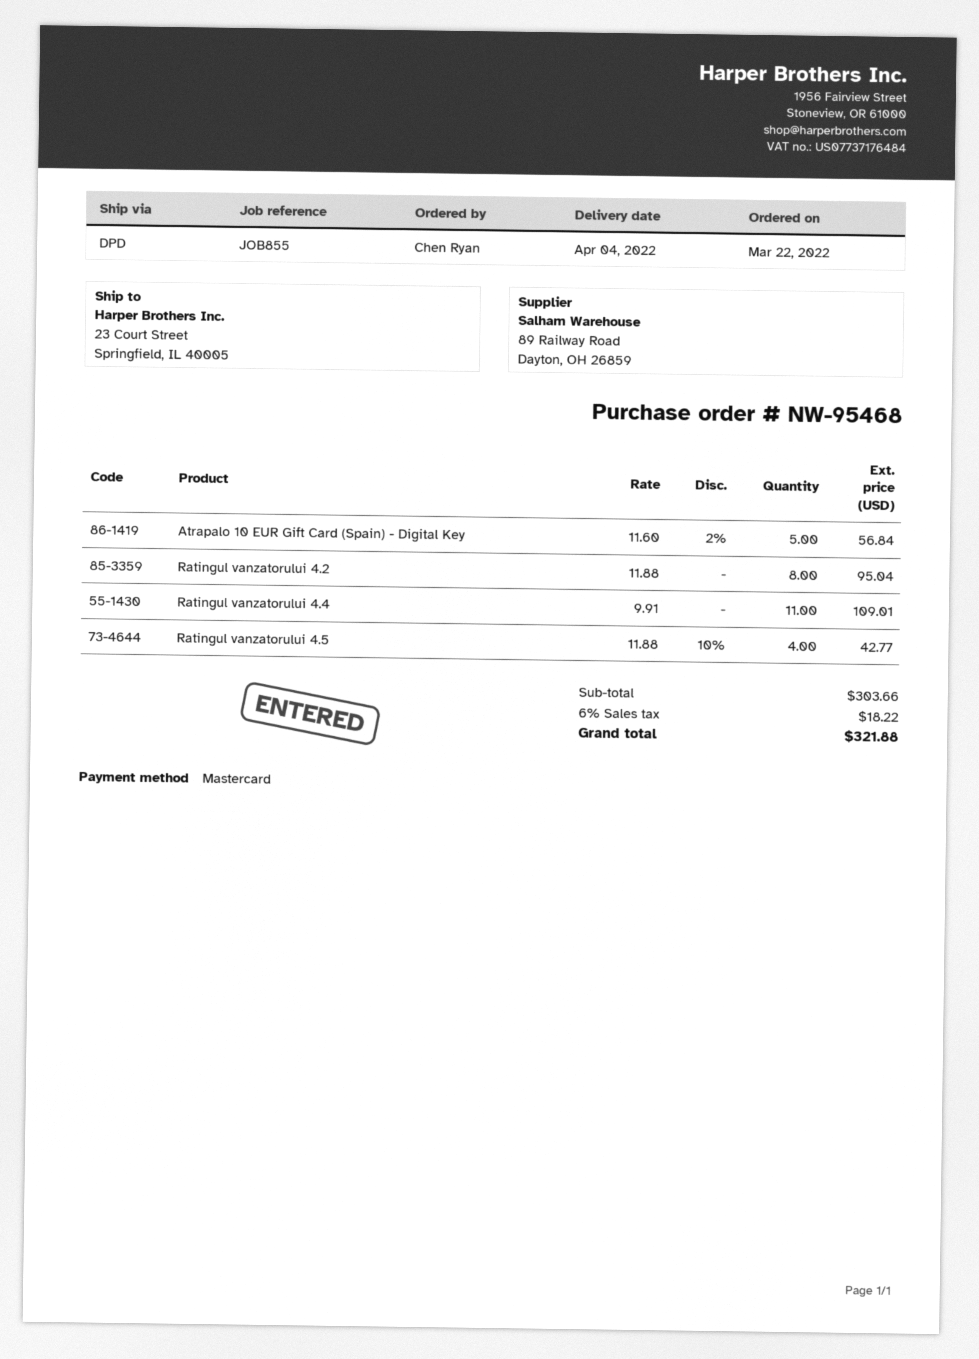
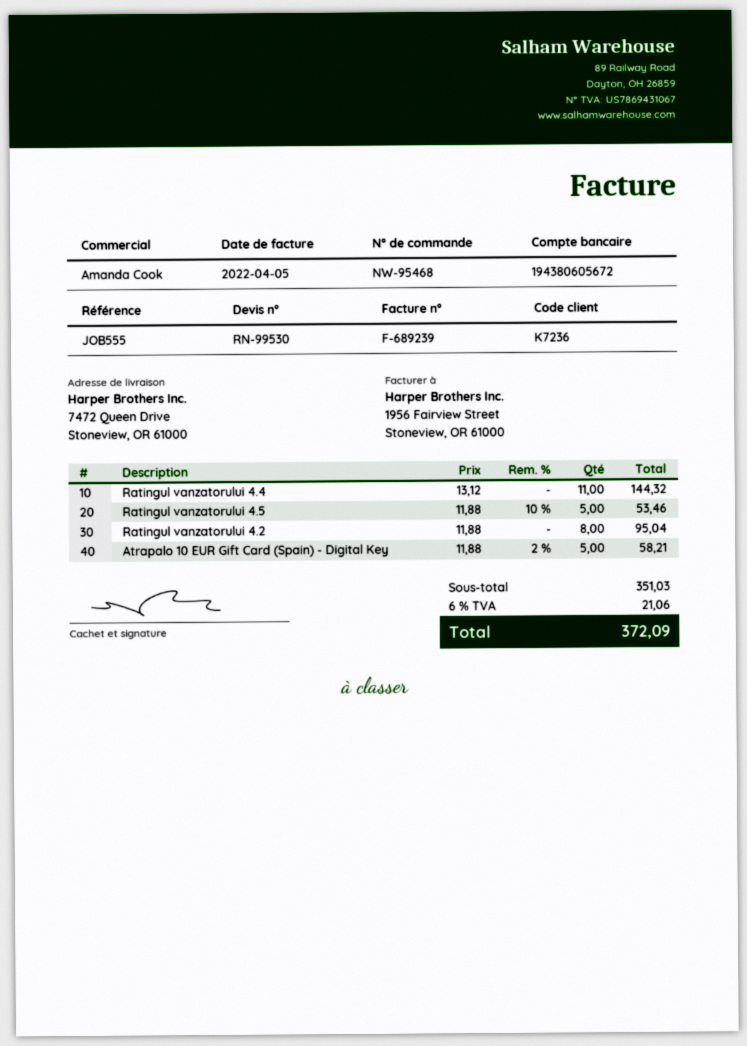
reference: JOB855 -> JOB555
ship to: 23 Court Street, Springfield, IL 40005 -> 7472 Queen Drive, Stoneview, OR 61000
Atrapalo 10 EUR Gift Card (Spain) - Digital Key: 5 x 11.60 - 2% = 56.84 -> 5 x 11.88 - 2% = 58.21
Ratingul vanzatorului 4.4: 11 x 9.91 = 109.01 -> 11 x 13.12 = 144.32
Ratingul vanzatorului 4.5: 4 x 11.88 - 10% = 42.77 -> 5 x 11.88 - 10% = 53.46
subtotal: 303.66 -> 351.03
tax: 6% = 18.22 -> 6% = 21.06
total: 321.88 -> 372.09

